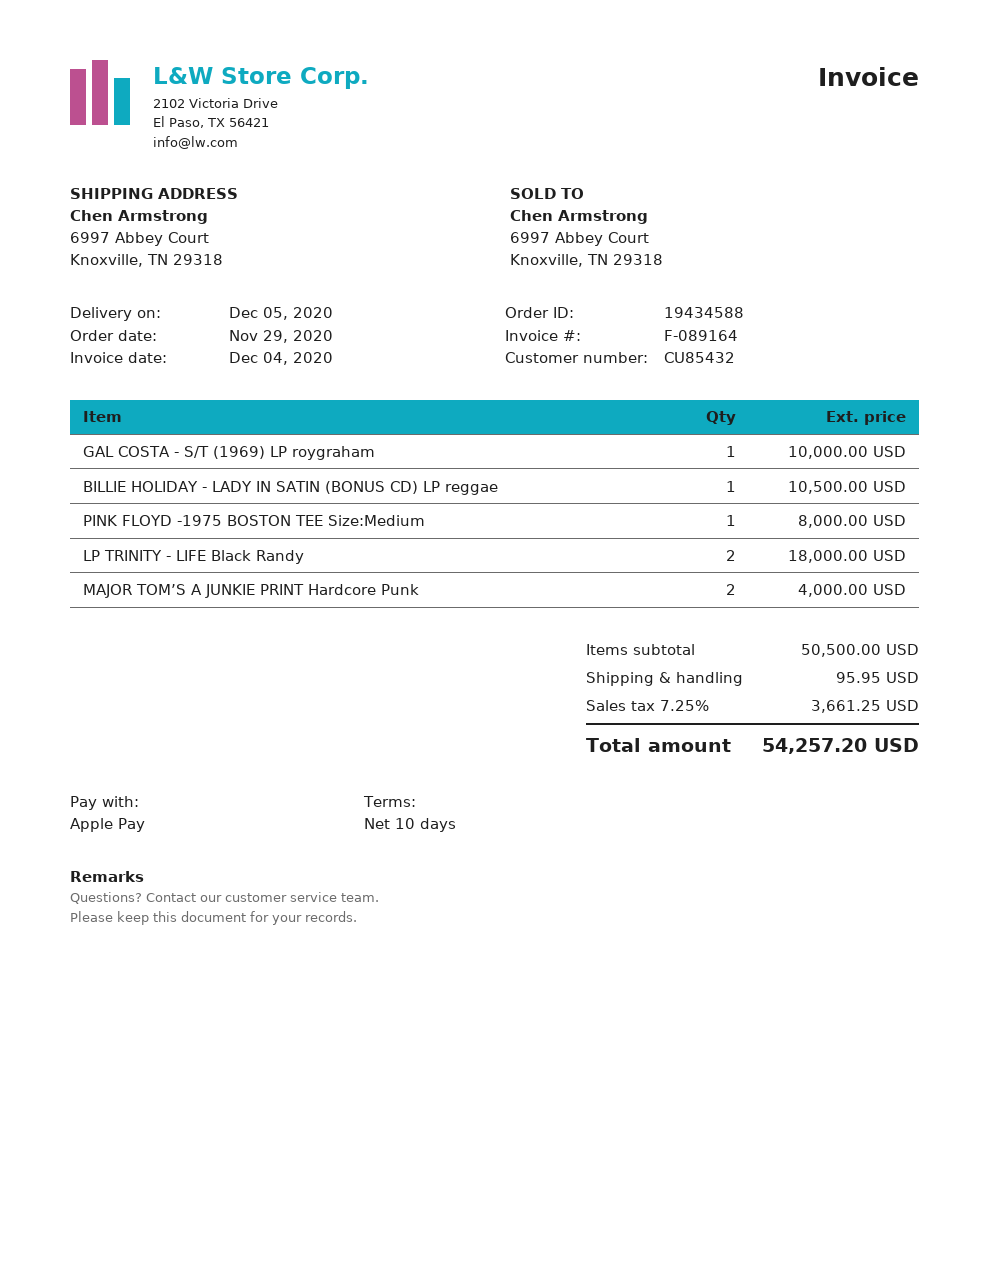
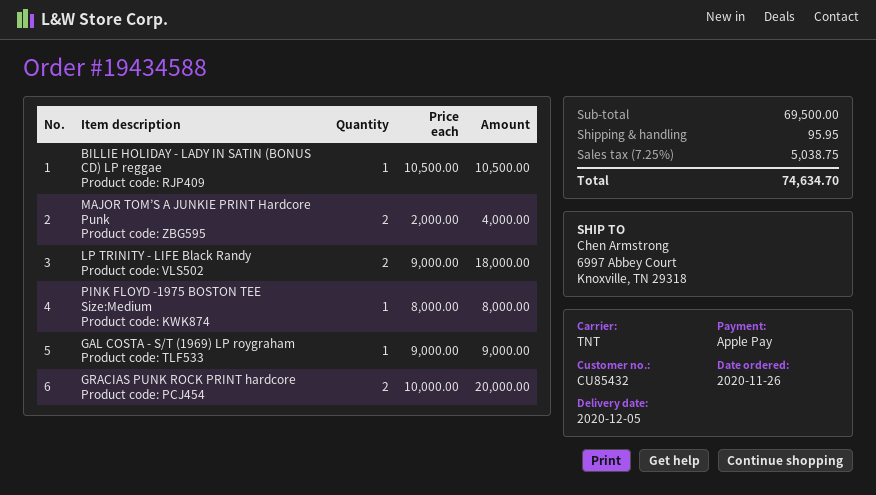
order date: 2020-11-29 -> 2020-11-26
GAL COSTA - S/T (1969) LP roygraham: 1 for 10000.00 -> 1 for 9000.00
GRACIAS PUNK ROCK PRINT hardcore: none -> 2 for 20000.00
subtotal: 50500.00 -> 69500.00
tax: 7.25% = 3661.25 -> 7.25% = 5038.75
total: 54257.20 -> 74634.70

